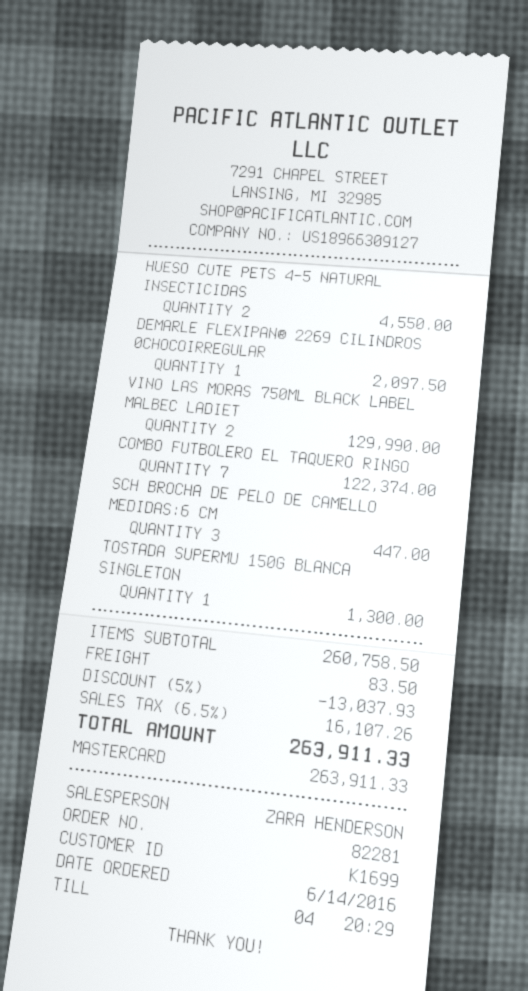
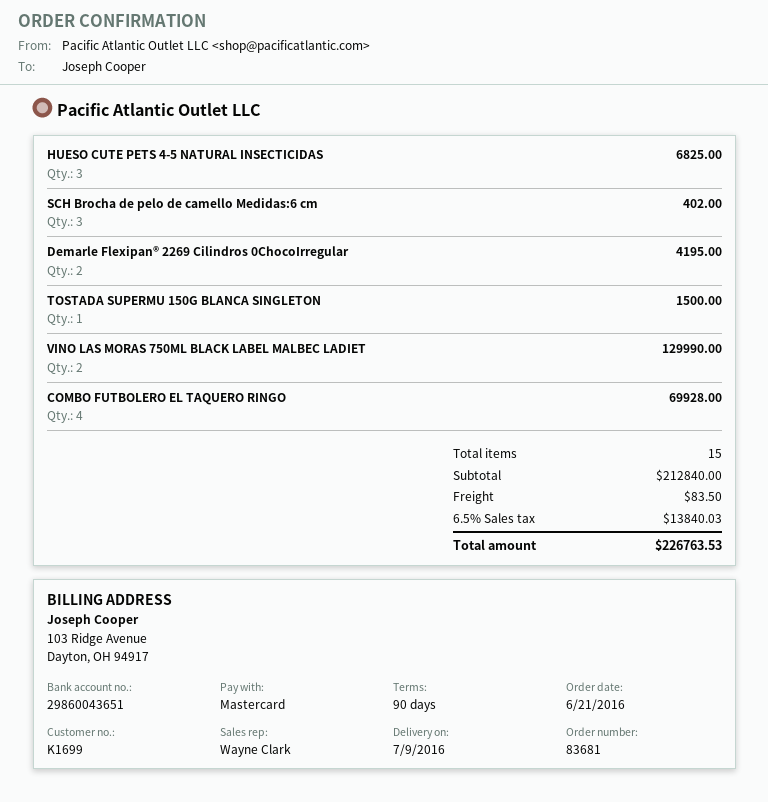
order number: 82281 -> 83681
order date: 2016-06-14 -> 2016-06-21
sales rep: ZARA HENDERSON -> Wayne Clark
HUESO CUTE PETS 4-5 NATURAL INSECTICIDAS: 2 for 4550.00 -> 3 for 6825.00
DEMARLE FLEXIPAN® 2269 CILINDROS 0CHOCOIRREGULAR: 1 for 2097.50 -> 2 for 4195.00
COMBO FUTBOLERO EL TAQUERO RINGO: 7 for 122374.00 -> 4 for 69928.00
SCH BROCHA DE PELO DE CAMELLO MEDIDAS:6 CM: 3 for 447.00 -> 3 for 402.00
TOSTADA SUPERMU 150G BLANCA SINGLETON: 1 for 1300.00 -> 1 for 1500.00
subtotal: 260758.50 -> 212840.00
discount: 5% = 13037.93 -> none
tax: 6.5% = 16107.26 -> 6.5% = 13840.03
total: 263911.33 -> 226763.53

